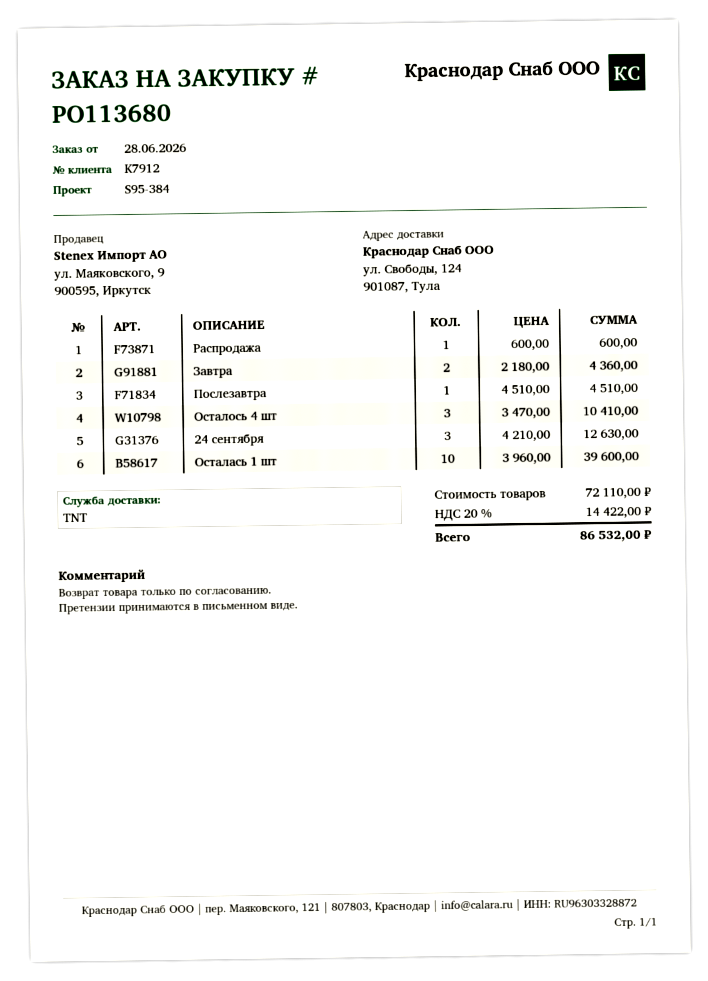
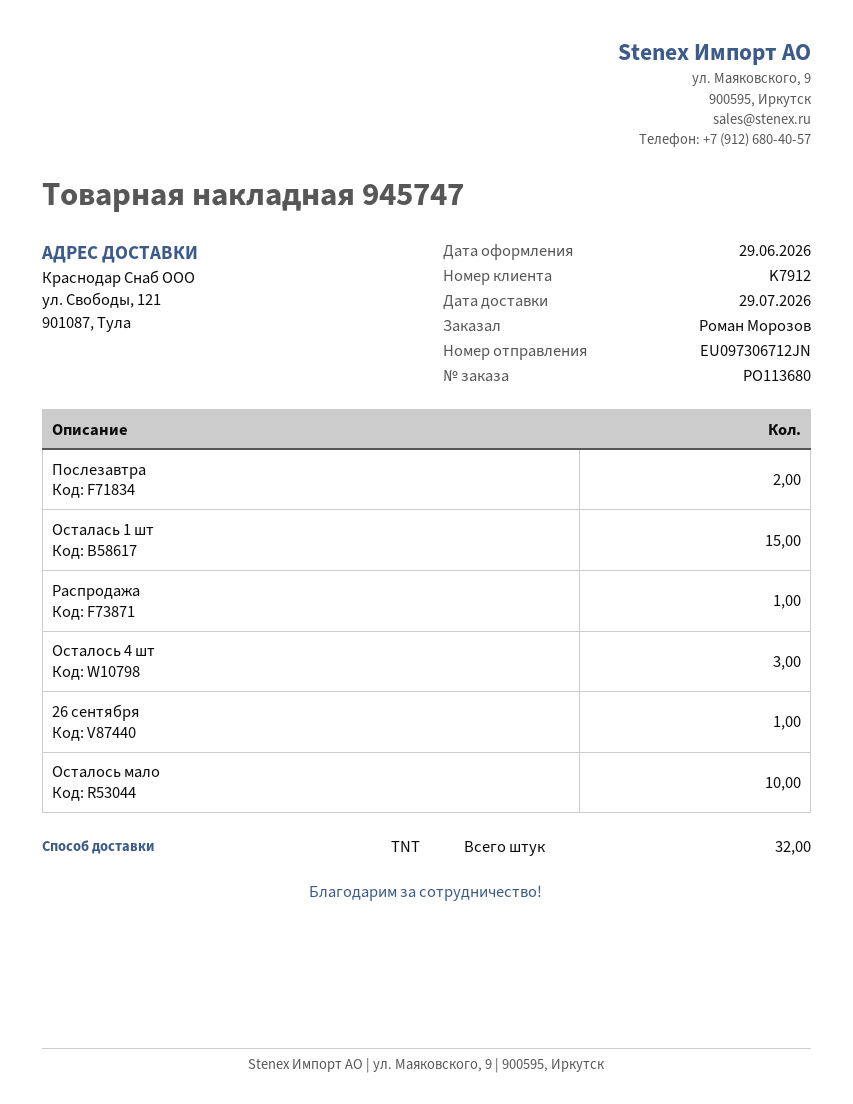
order date: 2026-06-28 -> 2026-06-29
ship to: ул. Свободы, 124, 901087, Тула -> ул. Свободы, 121, 901087, Тула
Завтра: 2 -> none
Послезавтра: 1 -> 2
24 сентября: 3 -> none
Осталась 1 шт: 10 -> 15
26 сентября: none -> 1
Осталось мало: none -> 10

